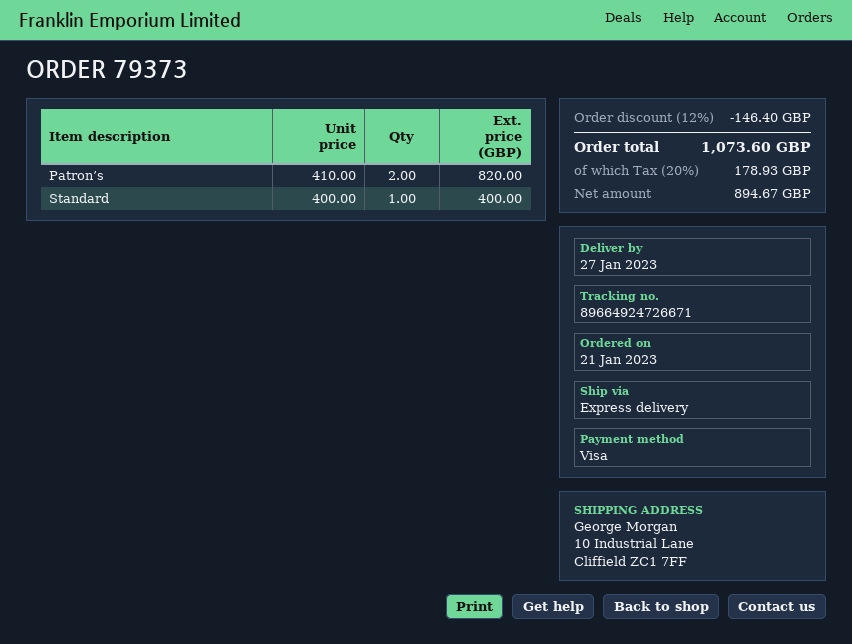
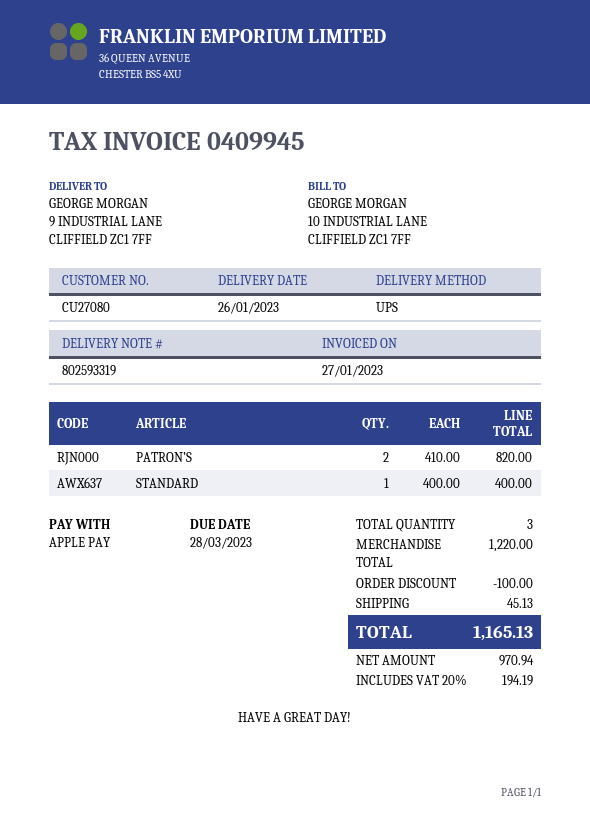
delivery date: 2023-01-27 -> 2023-01-26
payment method: Visa -> Apple Pay
shipping method: express -> UPS
ship to: 10 Industrial Lane, Cliffield ZC1 7FF -> 9 INDUSTRIAL LANE, CLIFFIELD ZC1 7FF
discount: 146.40 -> 100.00
shipping: none -> 45.13
net: 894.67 -> 970.94
tax: 20% = 178.93 -> 20% = 194.19
total: 1073.60 -> 1165.13

